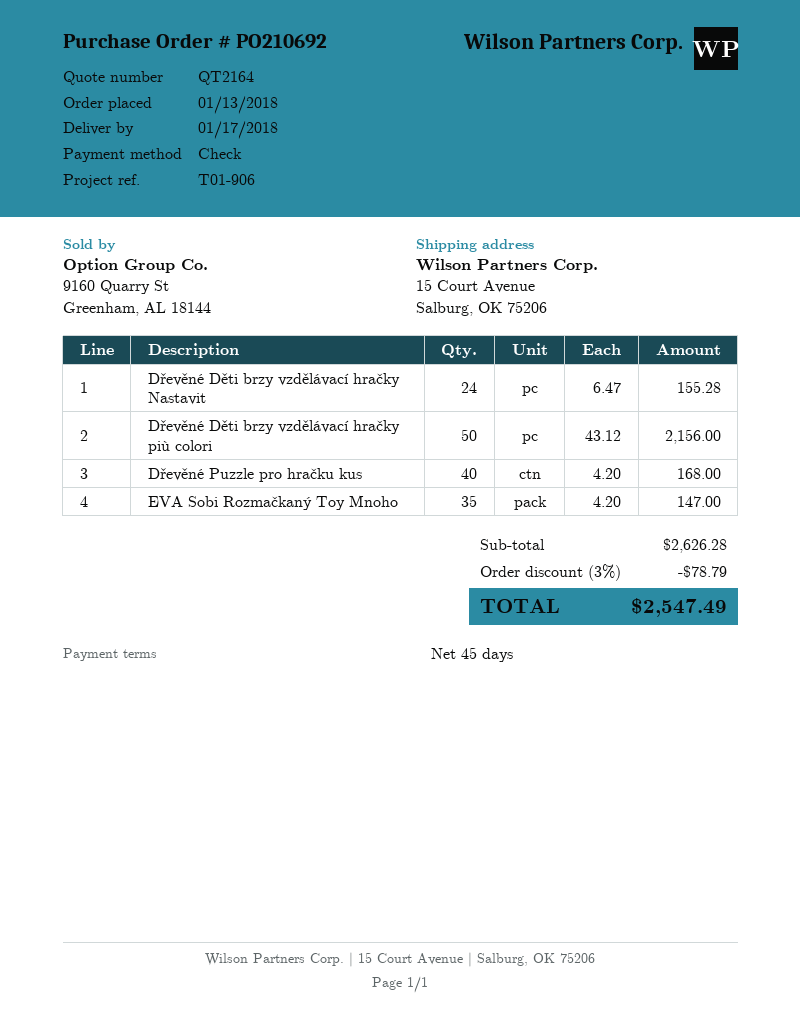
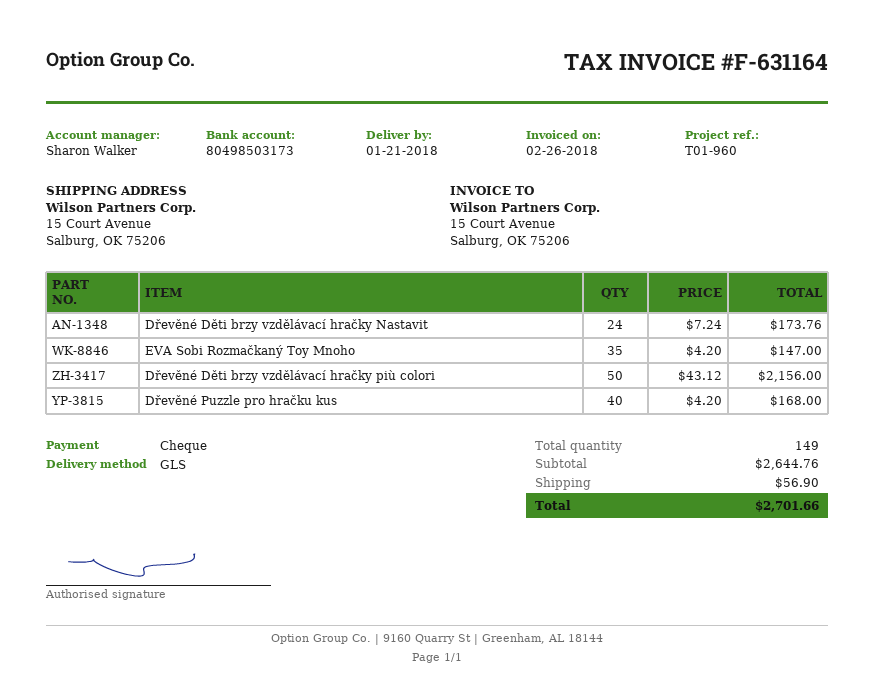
delivery date: 2018-01-17 -> 2018-01-21
reference: T01-906 -> T01-960
Dřevěné Děti brzy vzdělávací hračky Nastavit: 24 x 6.47 = 155.28 -> 24 x 7.24 = 173.76
subtotal: 2626.28 -> 2644.76
discount: 3% = 78.79 -> none
shipping: none -> 56.90
total: 2547.49 -> 2701.66

